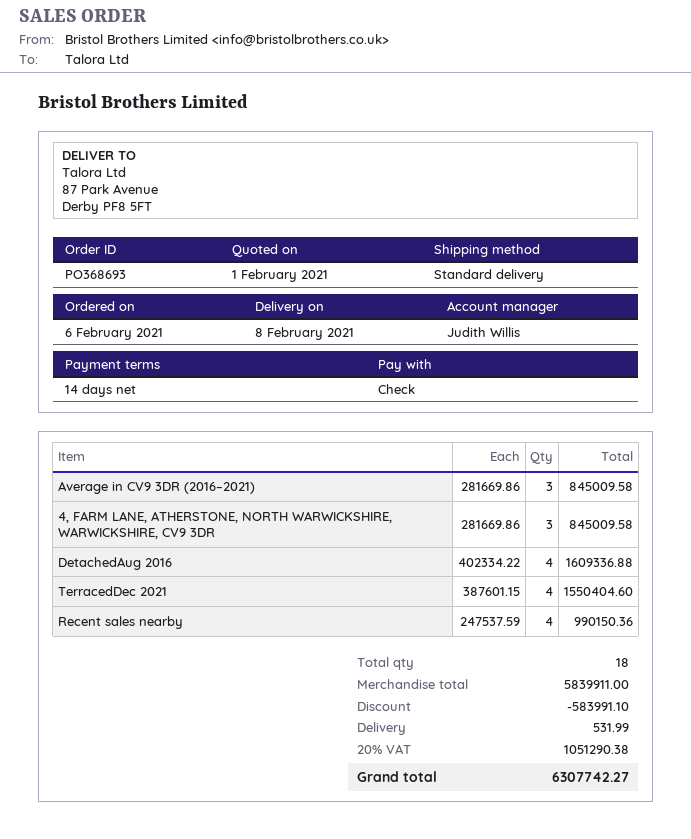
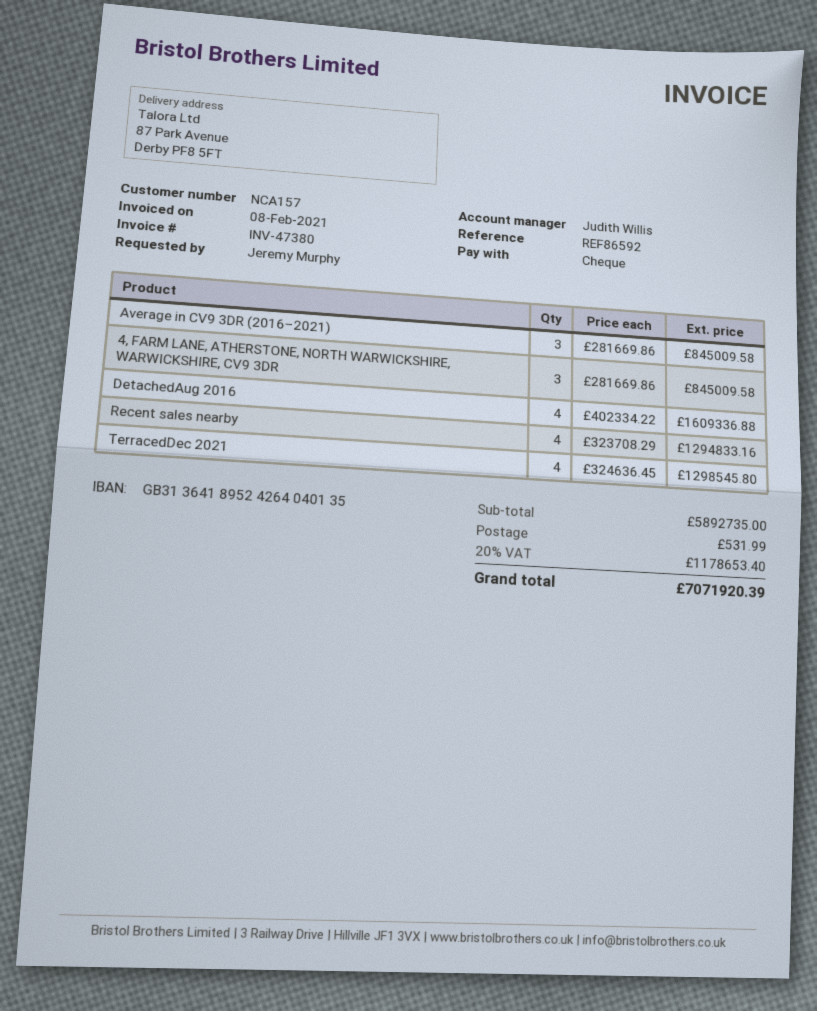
TerracedDec 2021: 4 x 387601.15 = 1550404.60 -> 4 x 324636.45 = 1298545.80
Recent sales nearby: 4 x 247537.59 = 990150.36 -> 4 x 323708.29 = 1294833.16
subtotal: 5839911.00 -> 5892735.00
discount: 583991.10 -> none
tax: 20% = 1051290.38 -> 20% = 1178653.40
total: 6307742.27 -> 7071920.39

